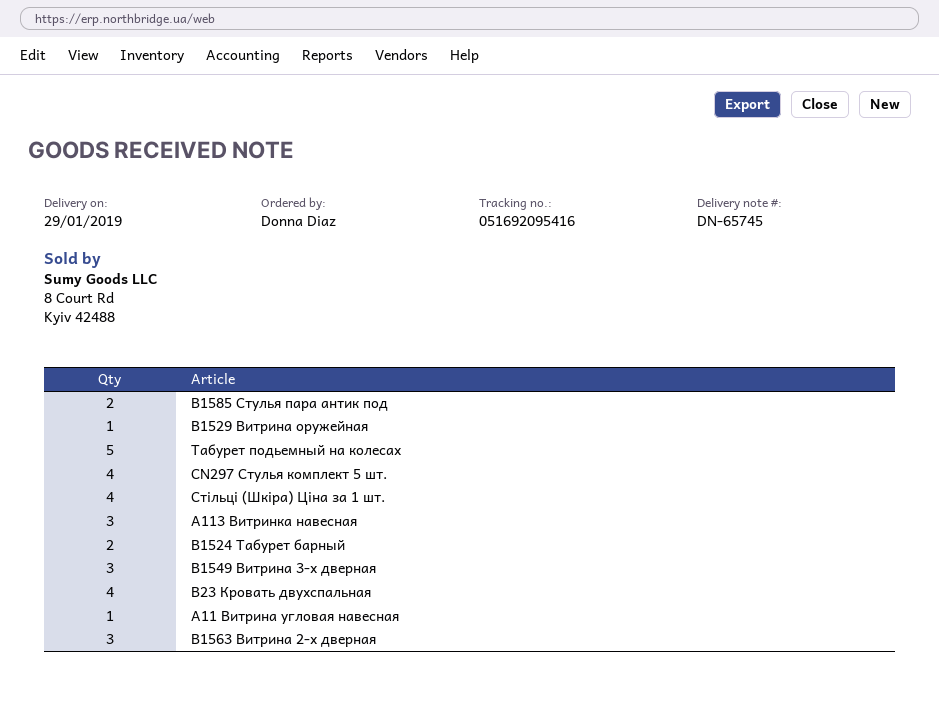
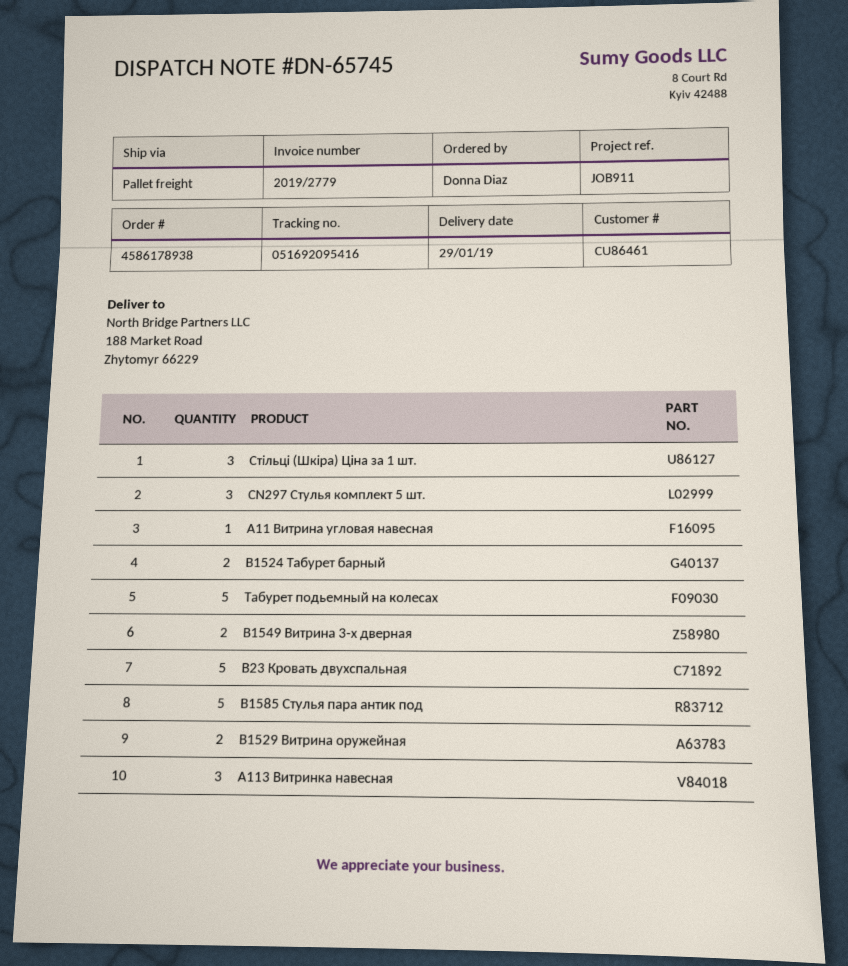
В1585 Стулья пара антик под: 2 -> 5
В1529 Витрина оружейная: 1 -> 2
CN297 Стулья комплект 5 шт.: 4 -> 3
Стільці (Шкіра) Ціна за 1 шт.: 4 -> 3
В1549 Витрина 3-х дверная: 3 -> 2
В23 Кровать двухспальная: 4 -> 5
В1563 Витрина 2-х дверная: 3 -> none

